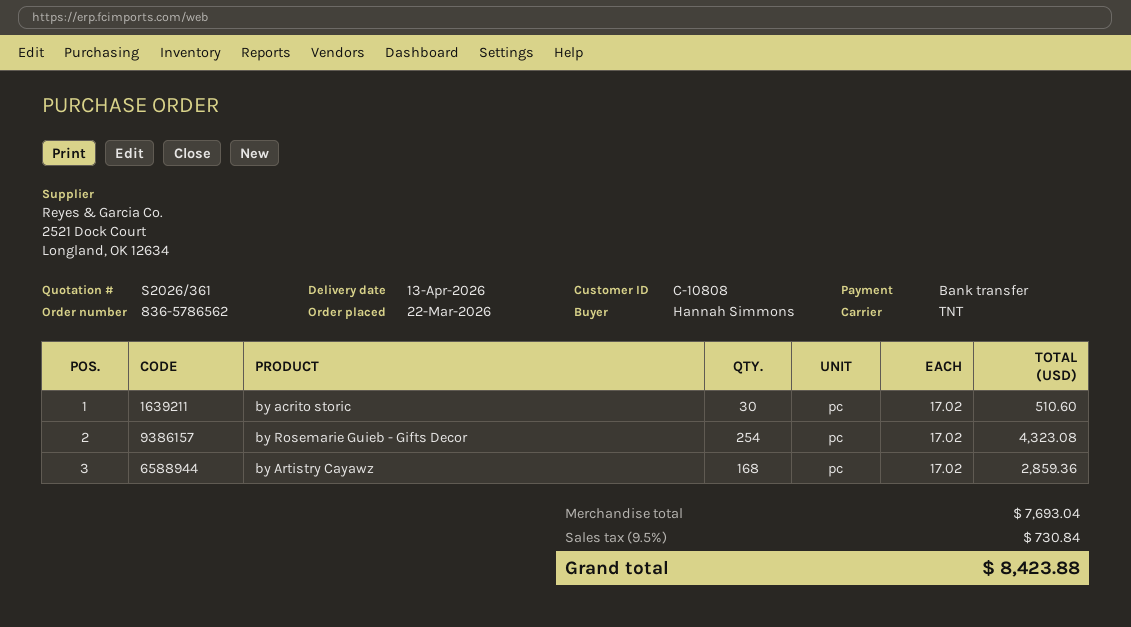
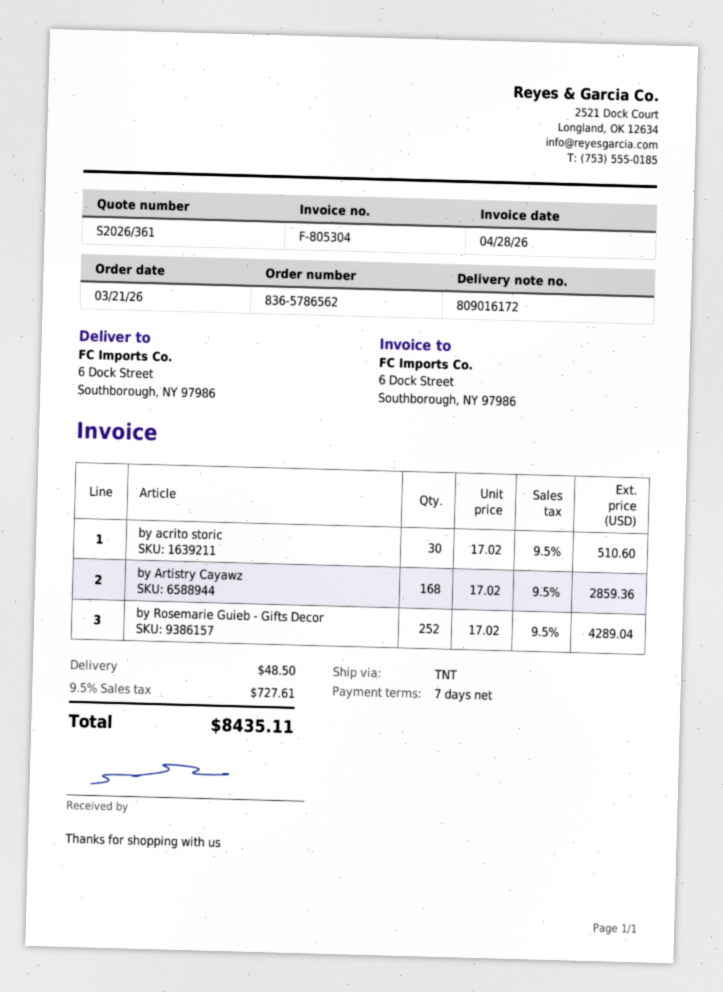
order date: 2026-03-22 -> 2026-03-21
by Rosemarie Guieb - Gifts Decor: 254 x 17.02 = 4323.08 -> 252 x 17.02 = 4289.04
shipping: none -> 48.50
tax: 9.5% = 730.84 -> 9.5% = 727.61
total: 8423.88 -> 8435.11

